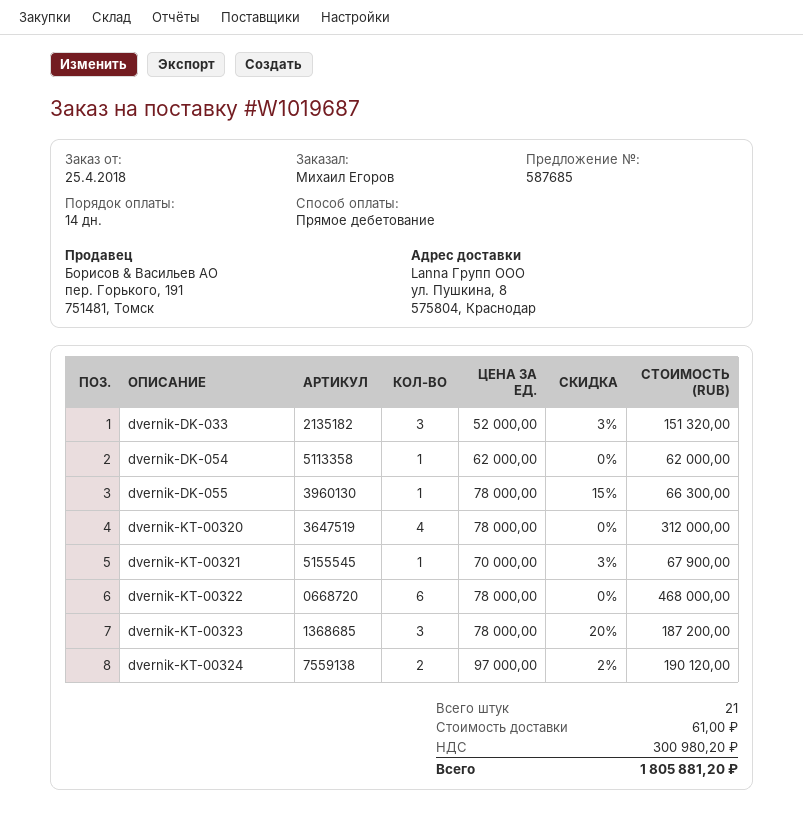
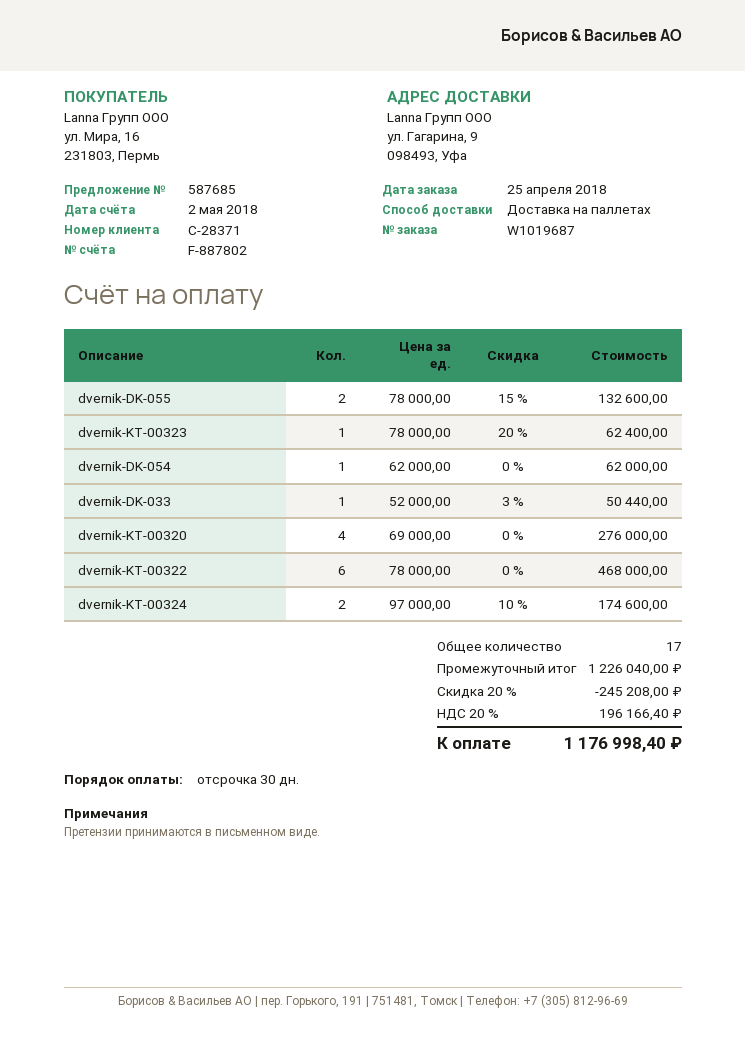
payment terms: 14 days -> 30 days
ship to: ул. Пушкина, 8, 575804, Краснодар -> ул. Гагарина, 9, 098493, Уфа
dvernik-DK-033: 3 x 52000.00 - 3% = 151320.00 -> 1 x 52000.00 - 3% = 50440.00
dvernik-DK-055: 1 x 78000.00 - 15% = 66300.00 -> 2 x 78000.00 - 15% = 132600.00
dvernik-KT-00320: 4 x 78000.00 = 312000.00 -> 4 x 69000.00 = 276000.00
dvernik-KT-00321: 1 x 70000.00 - 3% = 67900.00 -> none
dvernik-KT-00323: 3 x 78000.00 - 20% = 187200.00 -> 1 x 78000.00 - 20% = 62400.00
dvernik-KT-00324: 2 x 97000.00 - 2% = 190120.00 -> 2 x 97000.00 - 10% = 174600.00
total quantity: 21 -> 17
discount: none -> 20% = 245208.00
shipping: 61.00 -> none
tax: 300980.20 -> 196166.40
total: 1805881.20 -> 1176998.40

